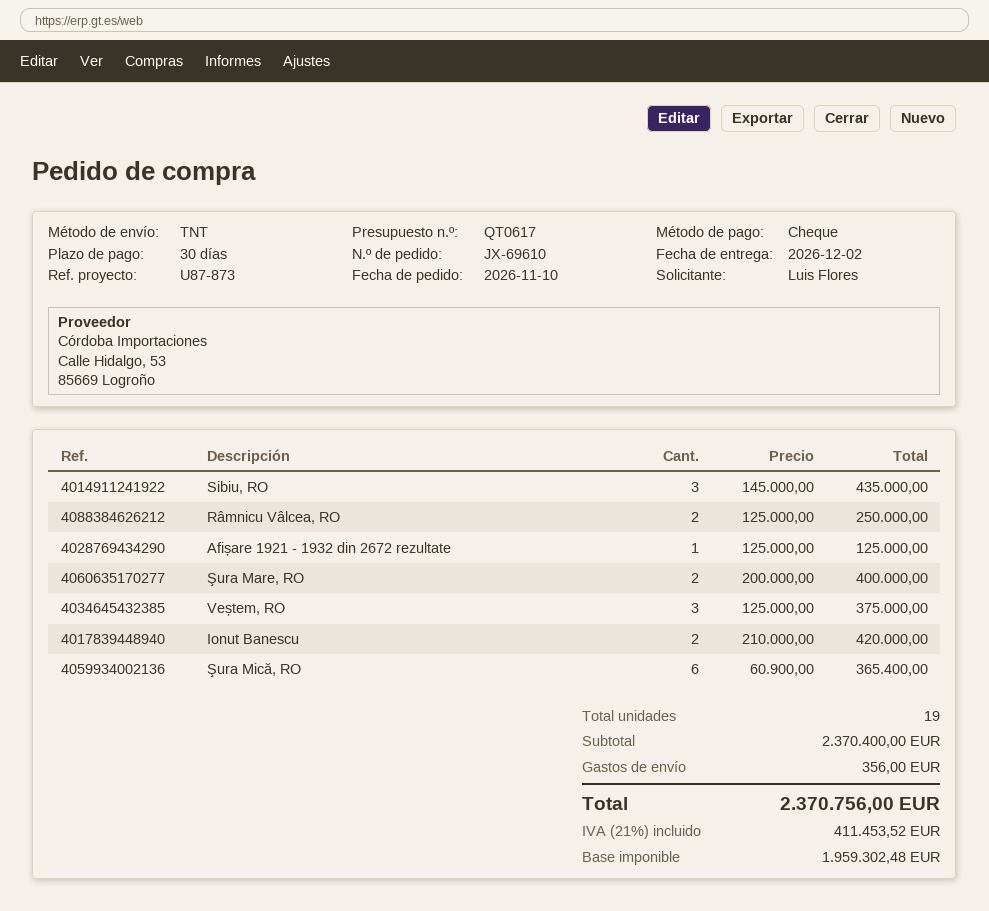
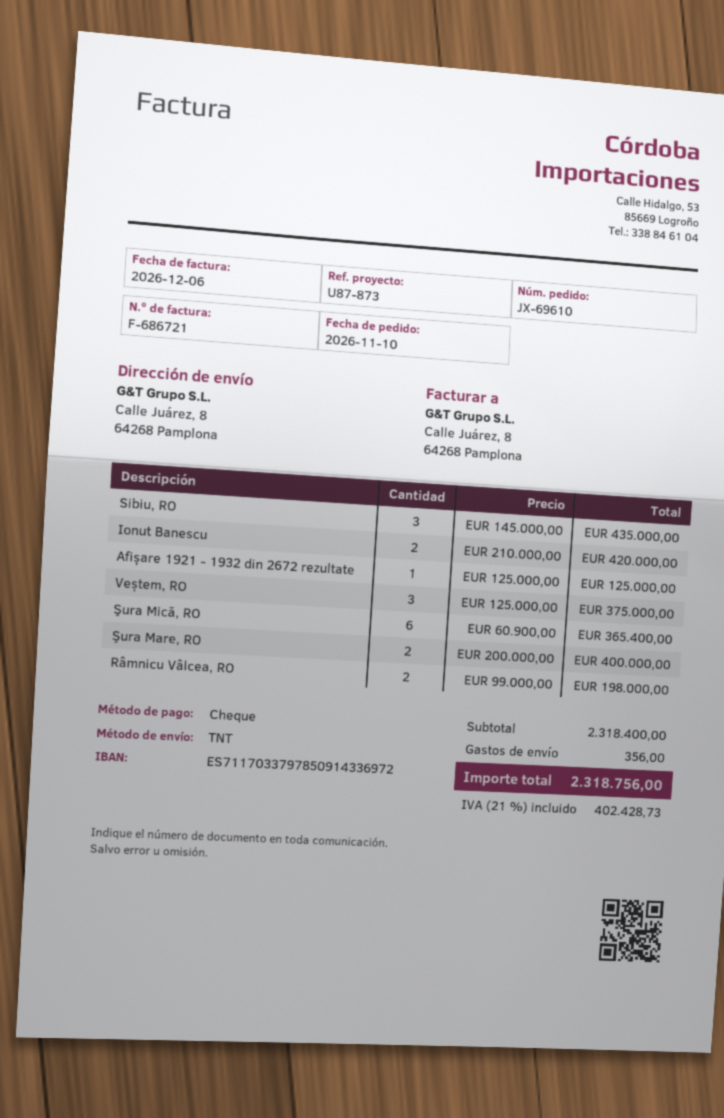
Râmnicu Vâlcea, RO: 2 x 125000.00 = 250000.00 -> 2 x 99000.00 = 198000.00
subtotal: 2370400.00 -> 2318400.00
tax: 21% = 411453.52 -> 21% = 402428.73
total: 2370756.00 -> 2318756.00

